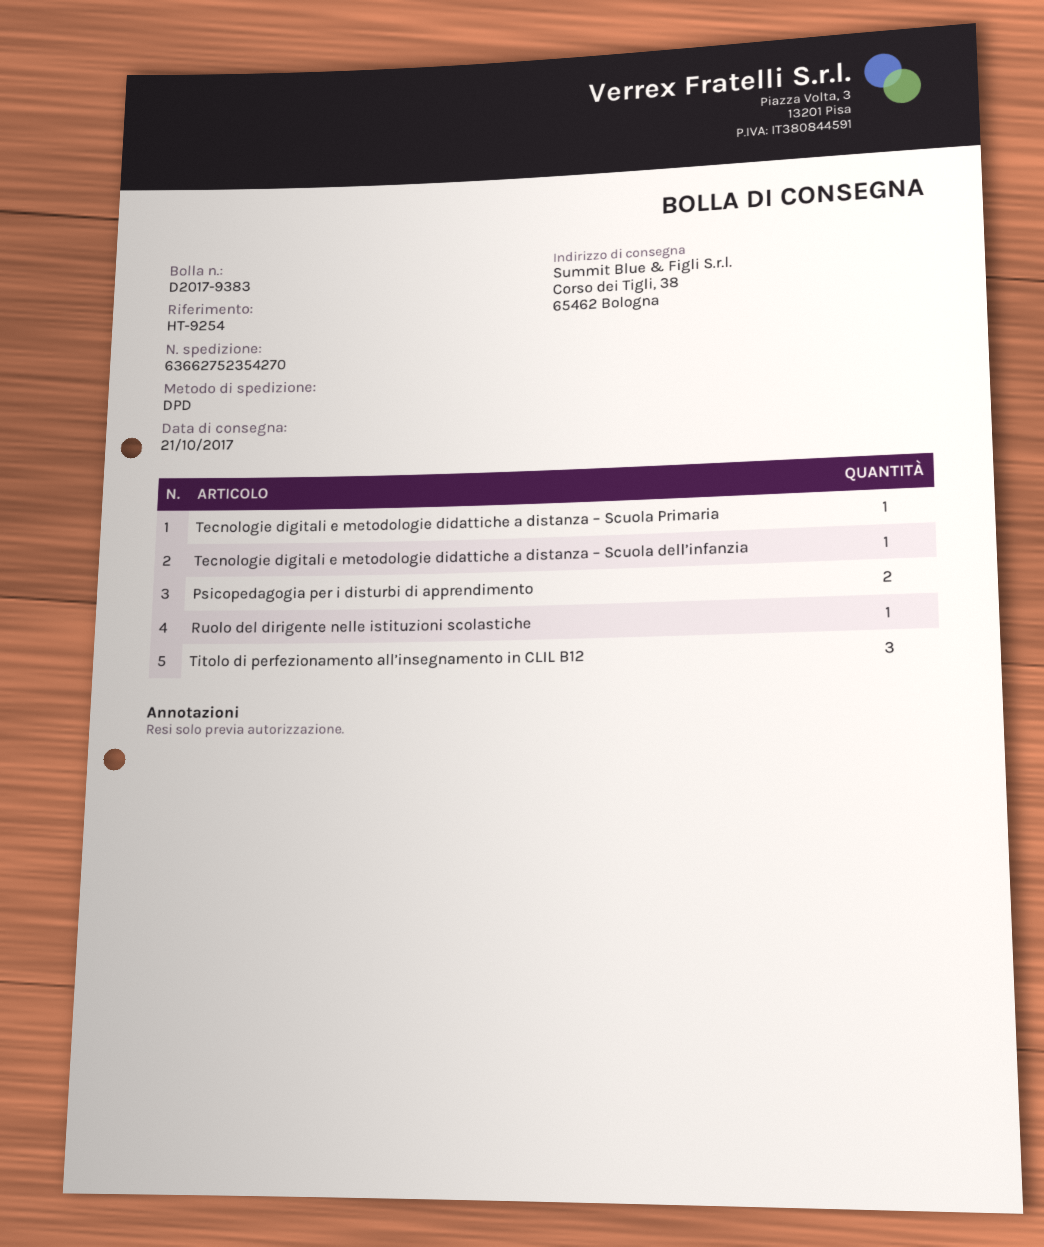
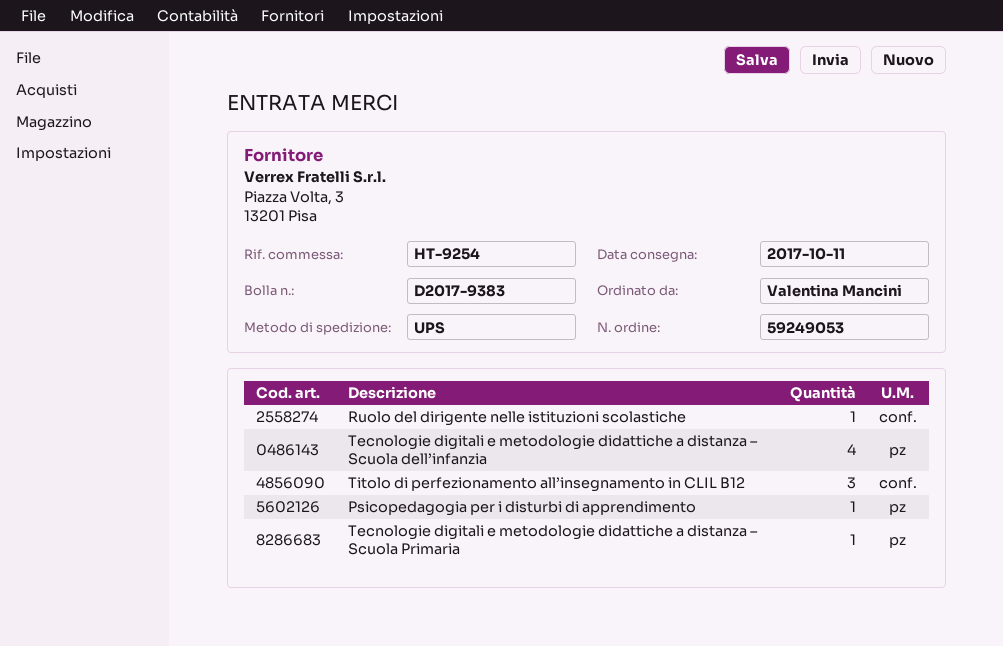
delivery date: 2017-10-21 -> 2017-10-11
shipping method: DPD -> UPS
Tecnologie digitali e metodologie didattiche a distanza – Scuola dell’infanzia: 1 -> 4
Psicopedagogia per i disturbi di apprendimento: 2 -> 1

